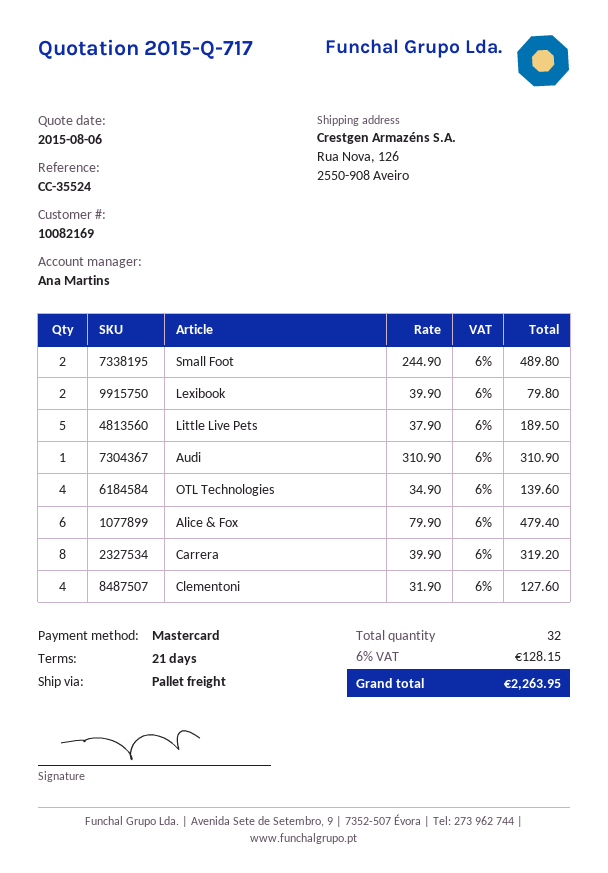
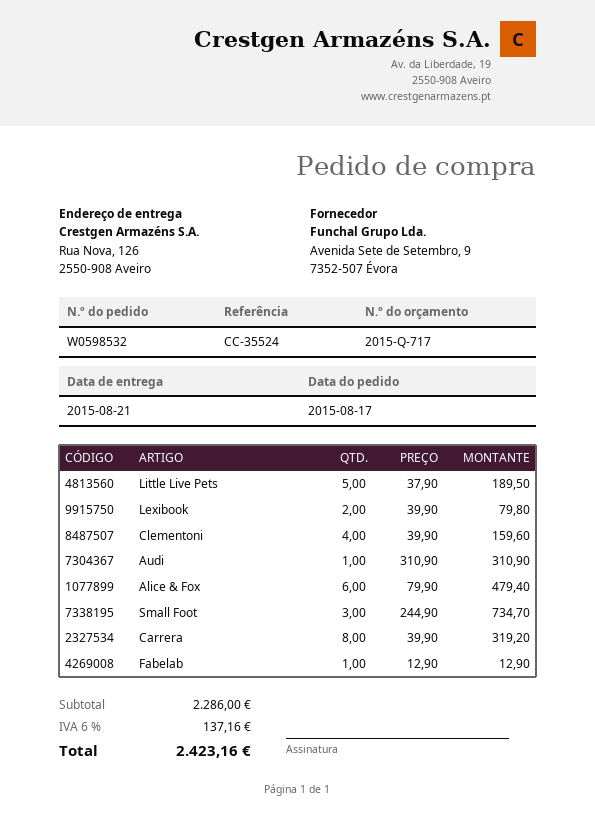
Small Foot: 2 x 244.90 = 489.80 -> 3 x 244.90 = 734.70
OTL Technologies: 4 x 34.90 = 139.60 -> none
Clementoni: 4 x 31.90 = 127.60 -> 4 x 39.90 = 159.60
Fabelab: none -> 1 x 12.90 = 12.90
tax: 6% = 128.15 -> 6% = 137.16
total: 2263.95 -> 2423.16

